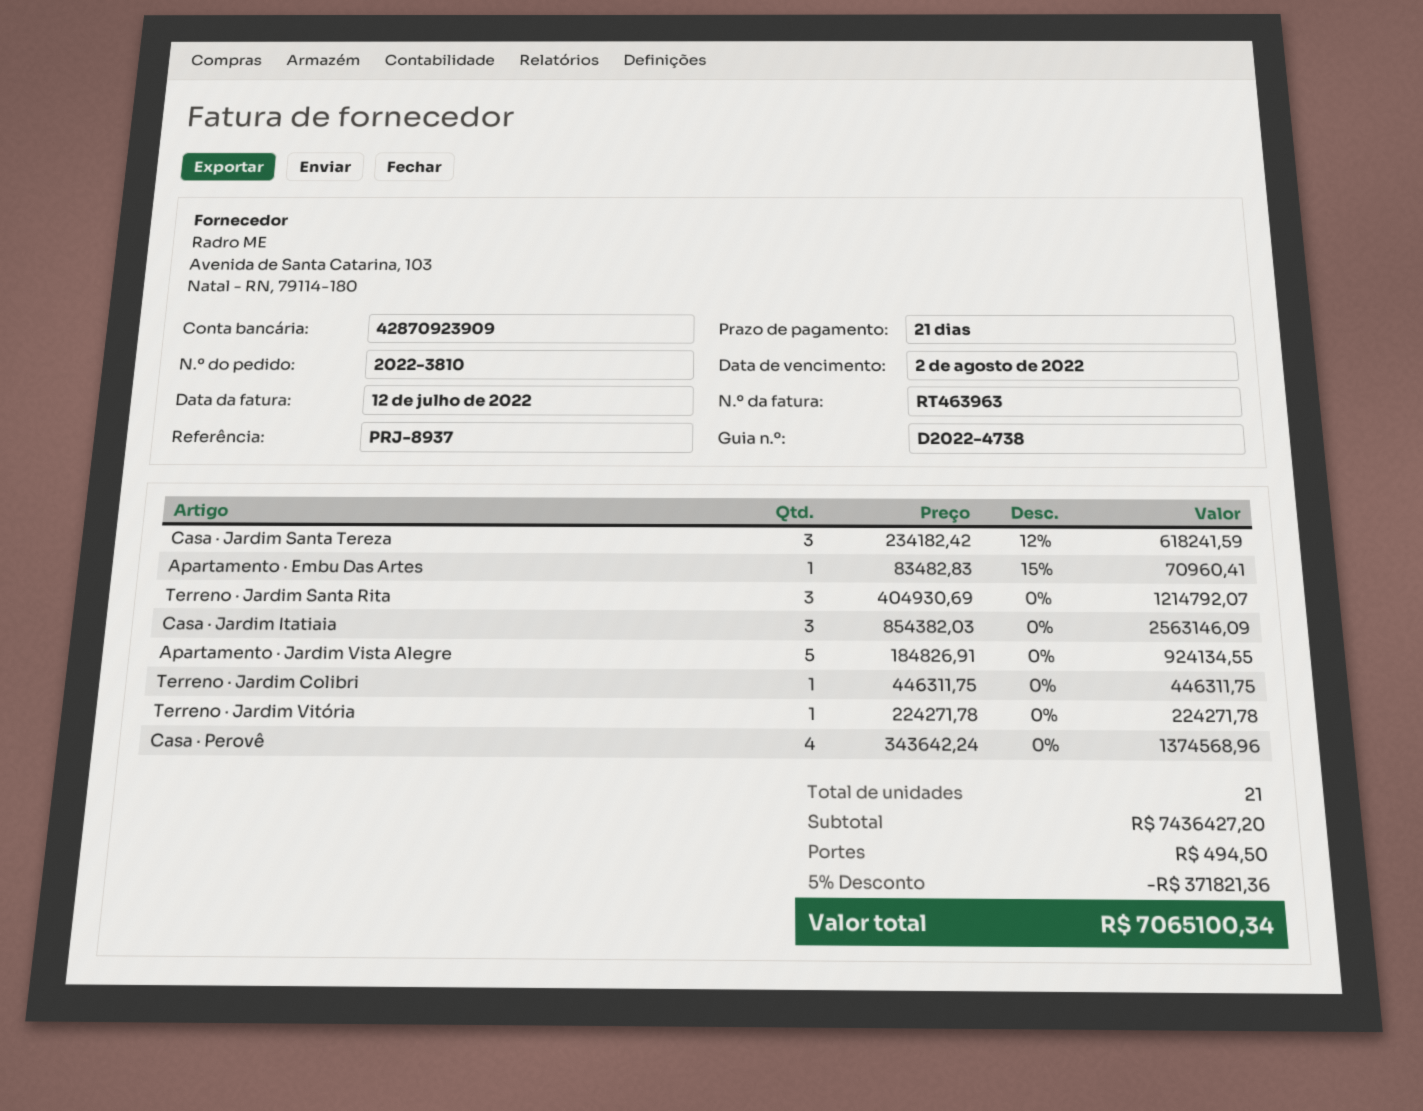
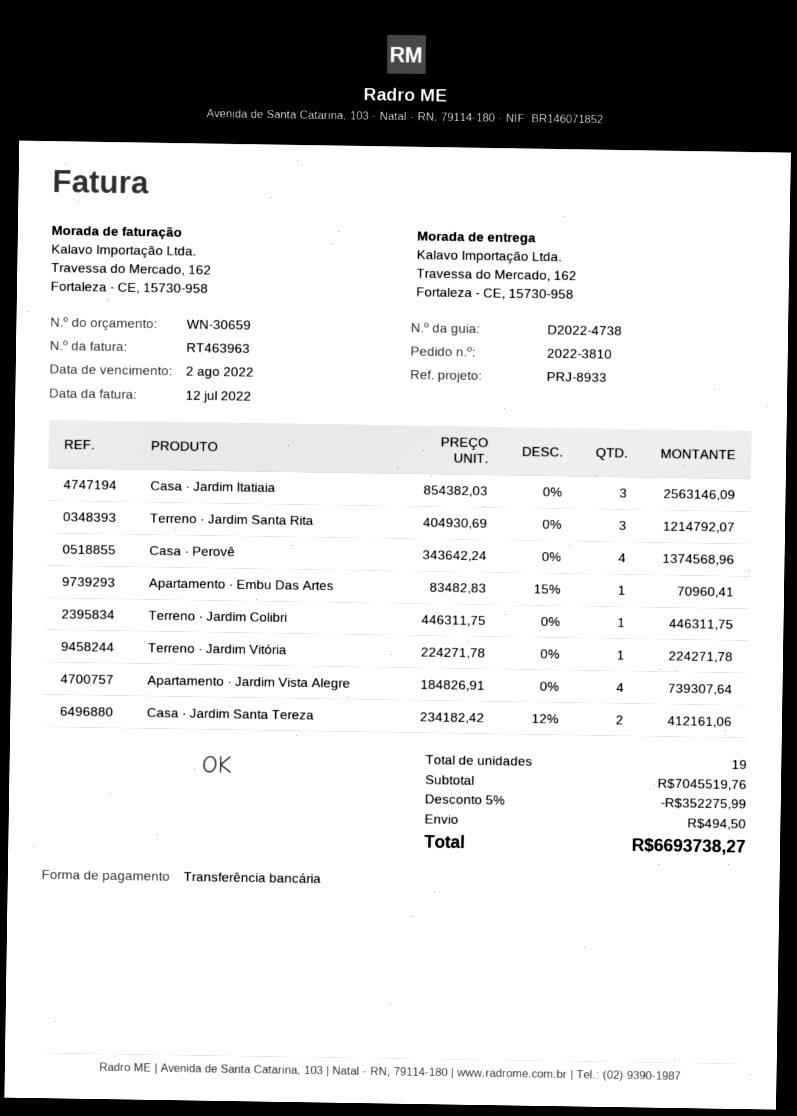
reference: PRJ-8937 -> PRJ-8933
Casa · Jardim Santa Tereza: 3 x 234182.42 - 12% = 618241.59 -> 2 x 234182.42 - 12% = 412161.06
Apartamento · Jardim Vista Alegre: 5 x 184826.91 = 924134.55 -> 4 x 184826.91 = 739307.64
total quantity: 21 -> 19
subtotal: 7436427.20 -> 7045519.76
discount: 5% = 371821.36 -> 5% = 352275.99
total: 7065100.34 -> 6693738.27

